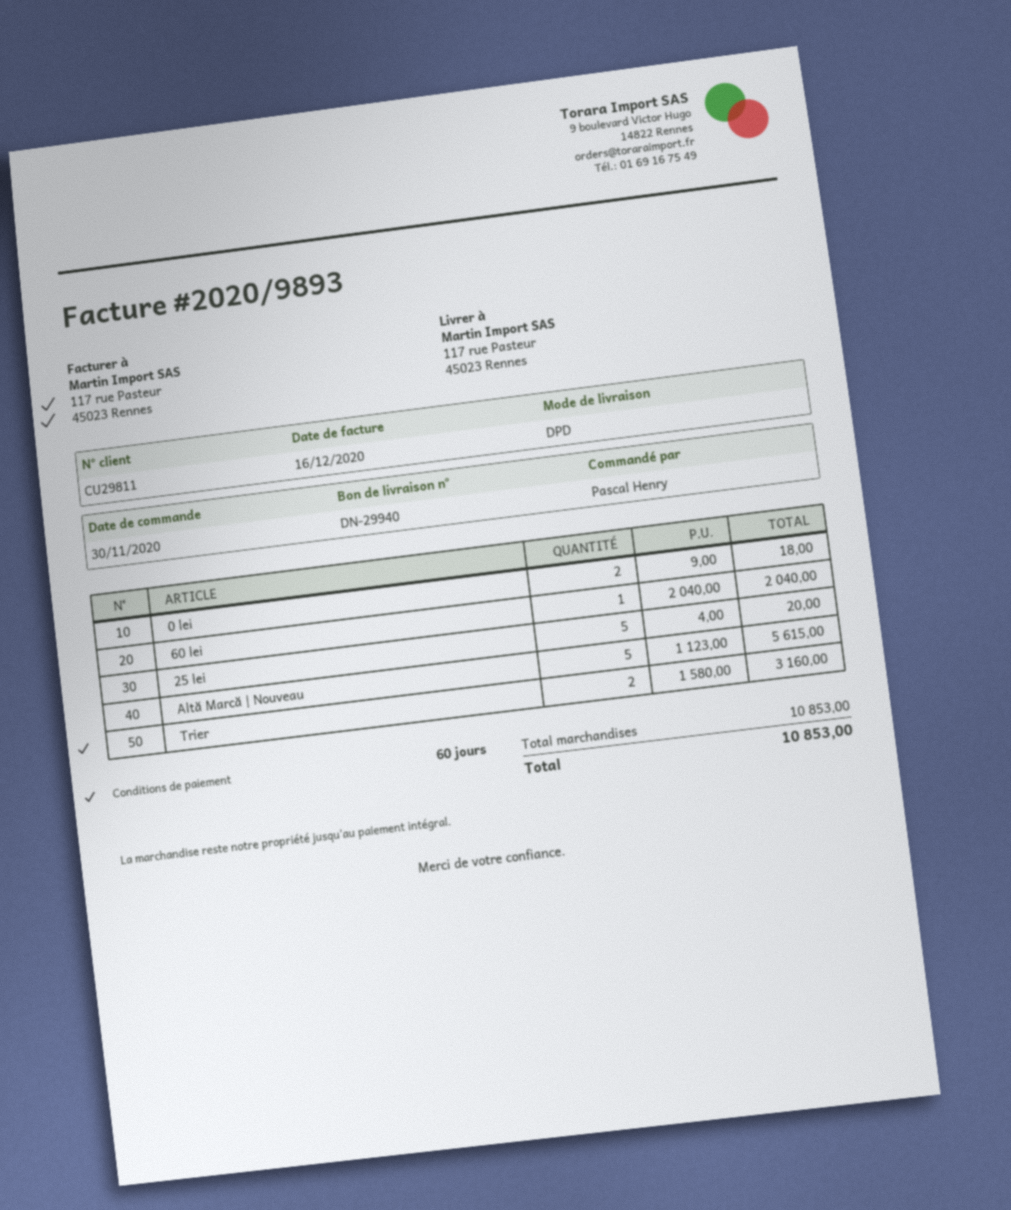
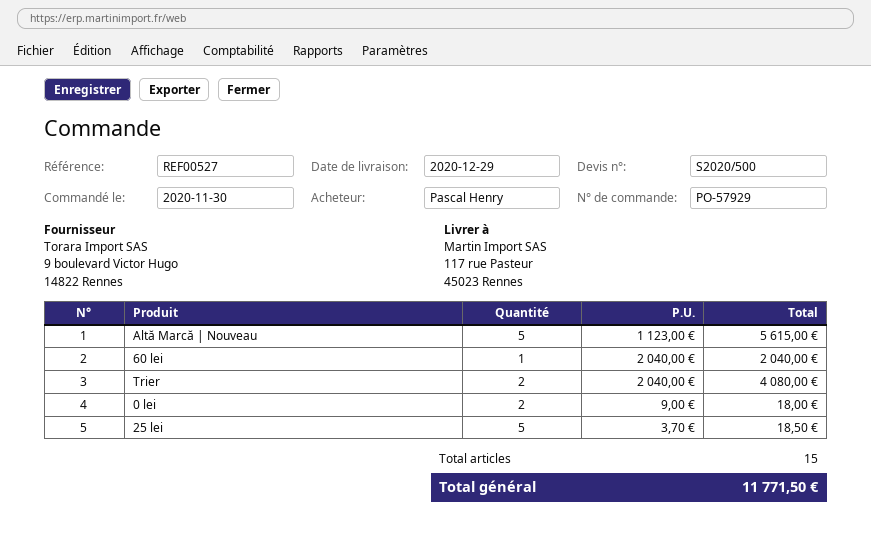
25 lei: 5 x 4.00 = 20.00 -> 5 x 3.70 = 18.50
Trier: 2 x 1580.00 = 3160.00 -> 2 x 2040.00 = 4080.00
total: 10853.00 -> 11771.50

